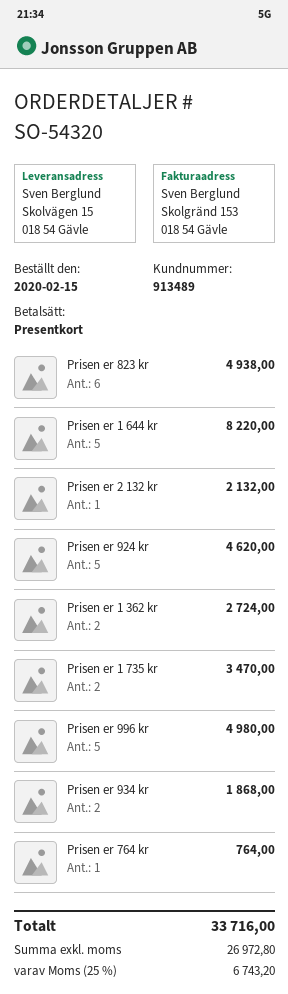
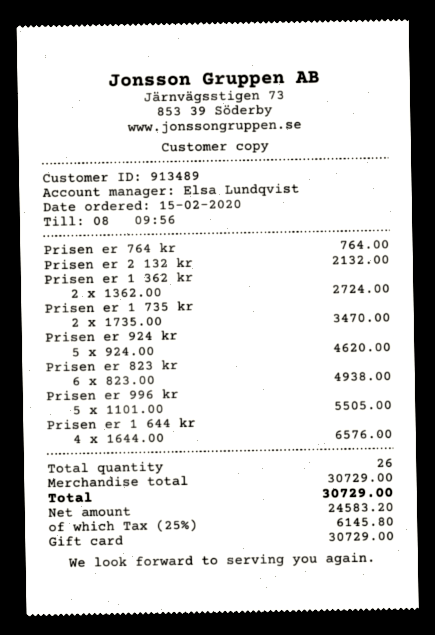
Prisen er 1 644 kr: 5 for 8220.00 -> 4 for 6576.00
Prisen er 996 kr: 5 for 4980.00 -> 5 for 5505.00
Prisen er 934 kr: 2 for 1868.00 -> none
net: 26972.80 -> 24583.20
tax: 25% = 6743.20 -> 25% = 6145.80
total: 33716.00 -> 30729.00

